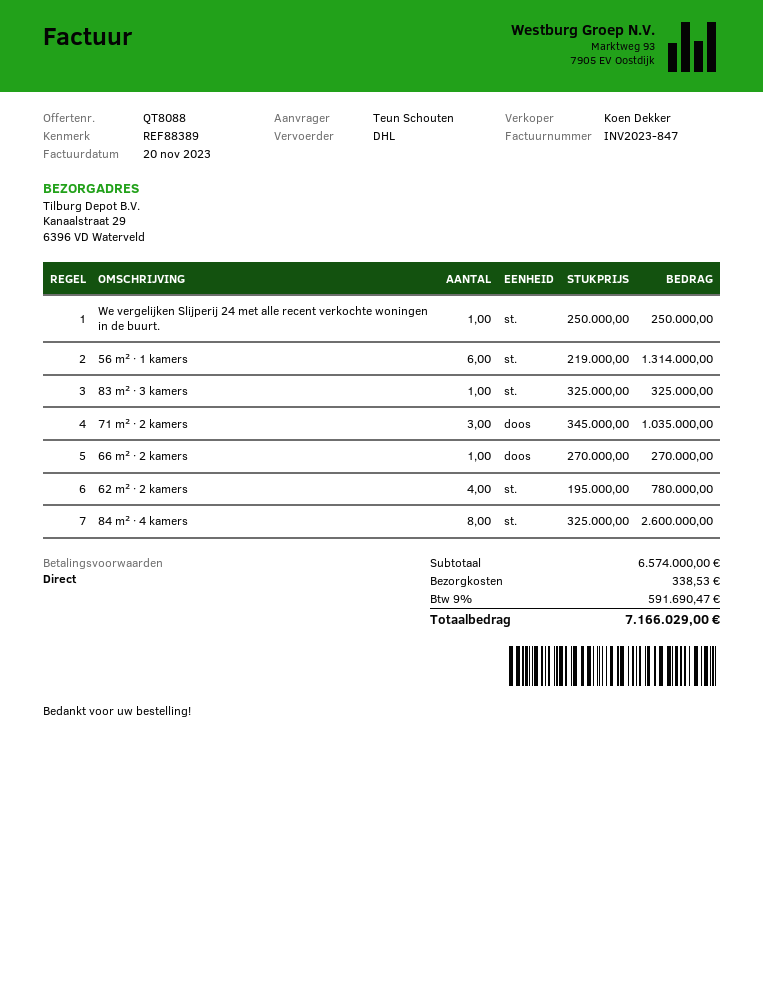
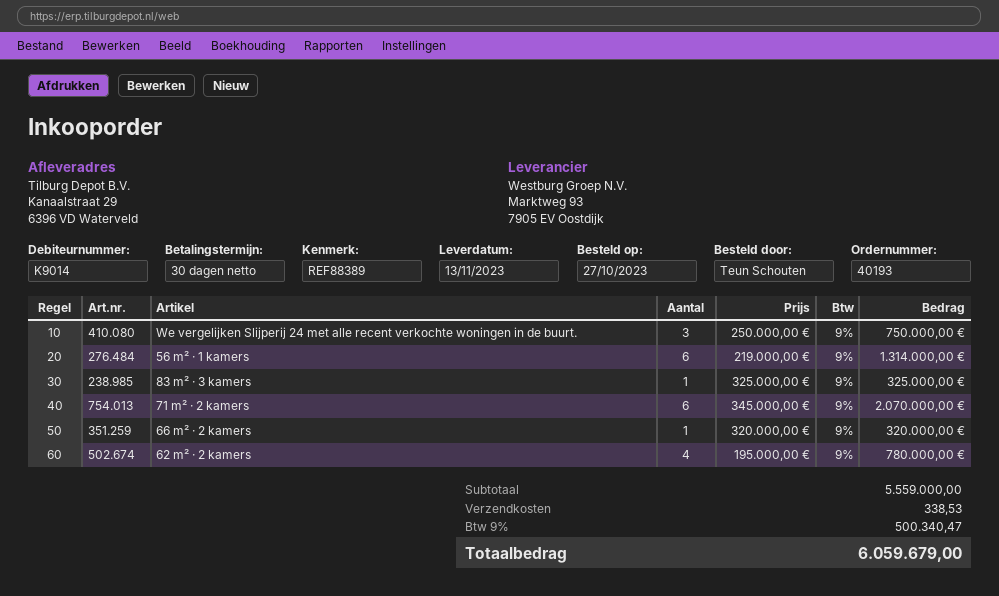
payment terms: on receipt -> 30 days
We vergelijken Slijperij 24 met alle recent verkochte woningen in de buurt.: 1 x 250000.00 = 250000.00 -> 3 x 250000.00 = 750000.00
71 m² · 2 kamers: 3 x 345000.00 = 1035000.00 -> 6 x 345000.00 = 2070000.00
66 m² · 2 kamers: 1 x 270000.00 = 270000.00 -> 1 x 320000.00 = 320000.00
84 m² · 4 kamers: 8 x 325000.00 = 2600000.00 -> none
subtotal: 6574000.00 -> 5559000.00
tax: 9% = 591690.47 -> 9% = 500340.47
total: 7166029.00 -> 6059679.00

